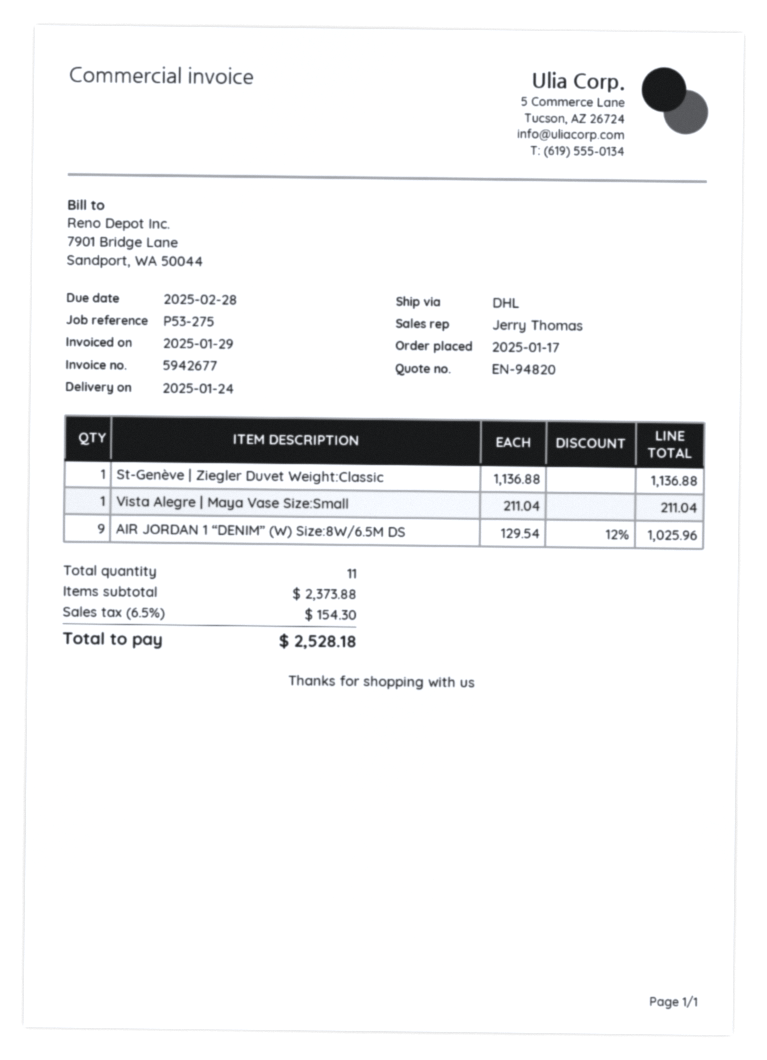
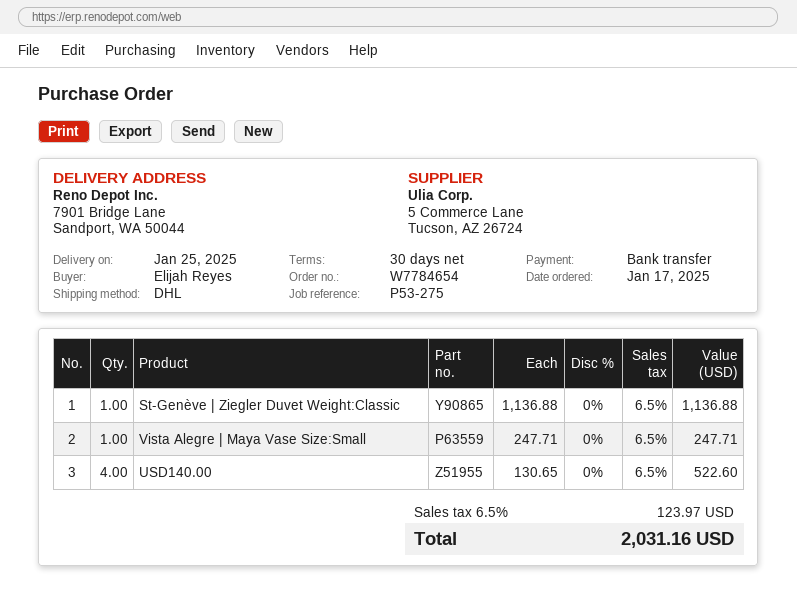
delivery date: 2025-01-24 -> 2025-01-25
Vista Alegre | Maya Vase Size:Small: 1 x 211.04 = 211.04 -> 1 x 247.71 = 247.71
AIR JORDAN 1 “DENIM” (W) Size:8W/6.5M DS: 9 x 129.54 - 12% = 1025.96 -> none
USD140.00: none -> 4 x 130.65 = 522.60
tax: 6.5% = 154.30 -> 6.5% = 123.97
total: 2528.18 -> 2031.16

